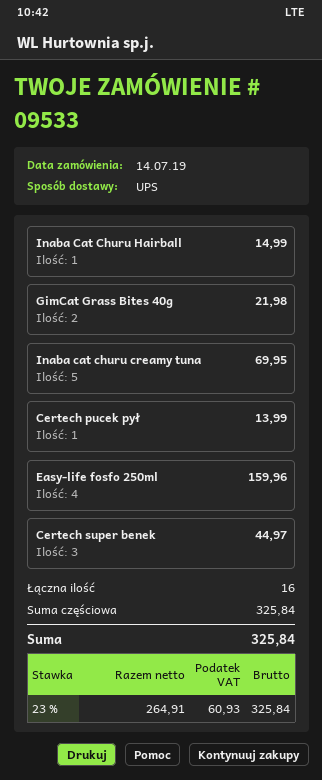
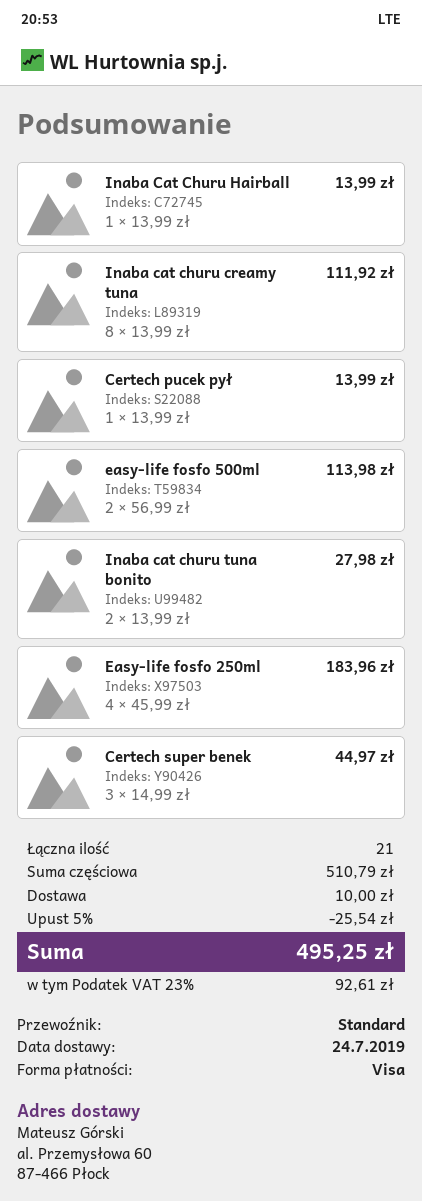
shipping method: UPS -> standard
Inaba Cat Churu Hairball: 1 for 14.99 -> 1 for 13.99
GimCat Grass Bites 40g: 2 for 21.98 -> none
Inaba cat churu creamy tuna: 5 for 69.95 -> 8 for 111.92
Easy-life fosfo 250ml: 4 for 159.96 -> 4 for 183.96
easy-life fosfo 500ml: none -> 2 for 113.98
Inaba cat churu tuna bonito: none -> 2 for 27.98
total quantity: 16 -> 21
subtotal: 325.84 -> 510.79
discount: none -> 5% = 25.54
shipping: none -> 10.00
tax: 23% = 60.93 -> 23% = 92.61
total: 325.84 -> 495.25

